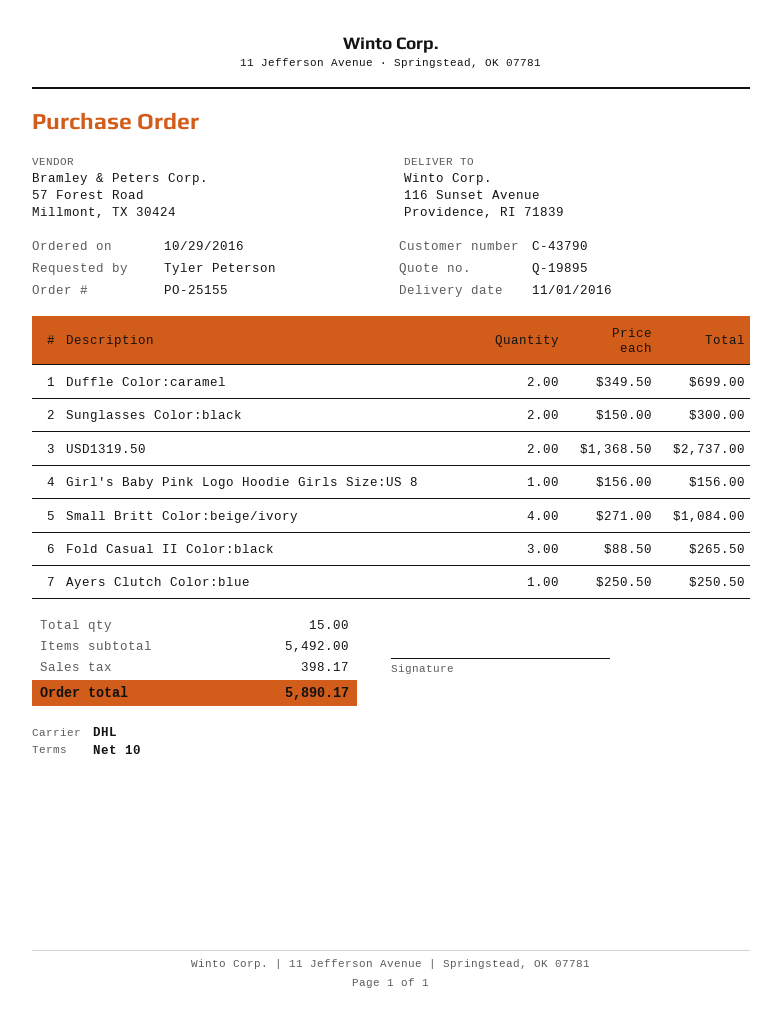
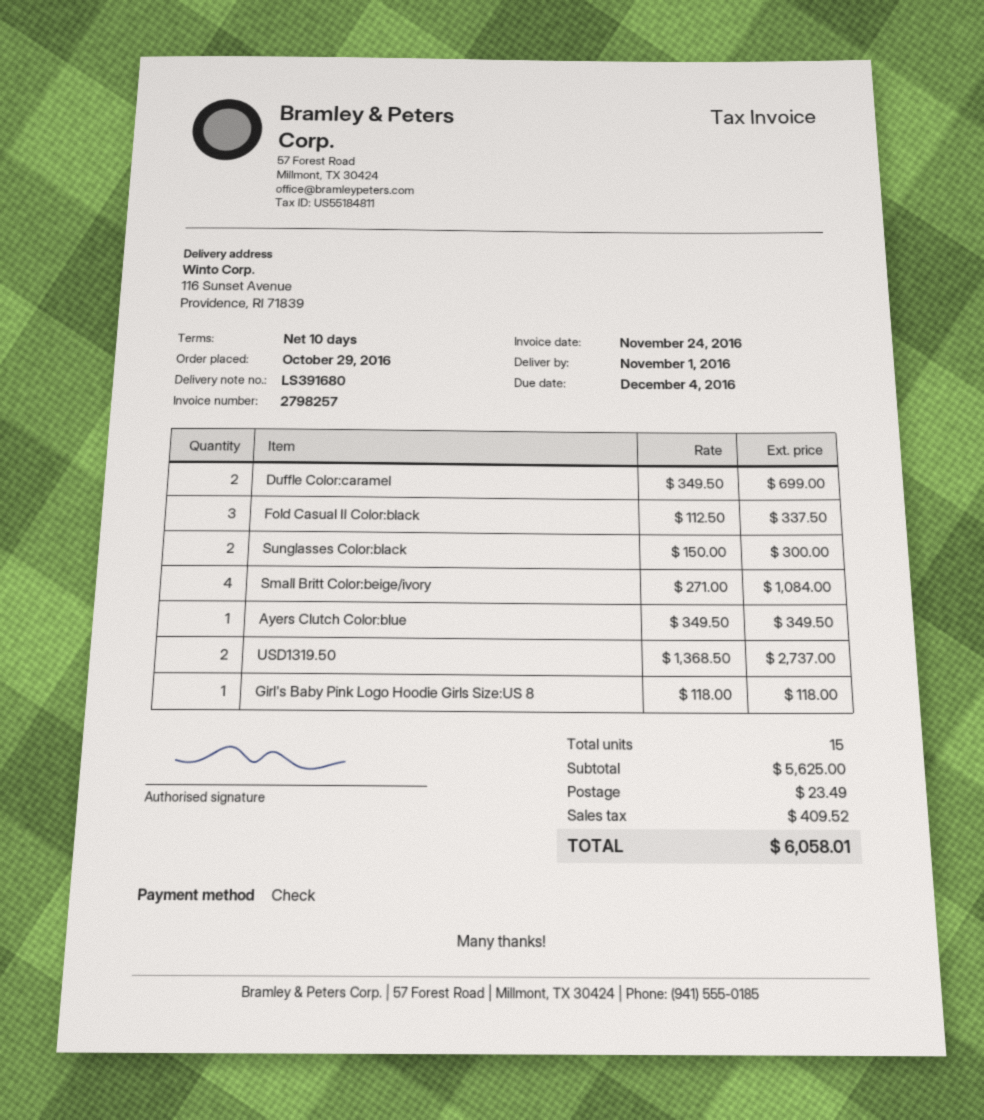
Girl's Baby Pink Logo Hoodie Girls Size:US 8: 1 x 156.00 = 156.00 -> 1 x 118.00 = 118.00
Fold Casual II Color:black: 3 x 88.50 = 265.50 -> 3 x 112.50 = 337.50
Ayers Clutch Color:blue: 1 x 250.50 = 250.50 -> 1 x 349.50 = 349.50
subtotal: 5492.00 -> 5625.00
shipping: none -> 23.49
tax: 398.17 -> 409.52
total: 5890.17 -> 6058.01

